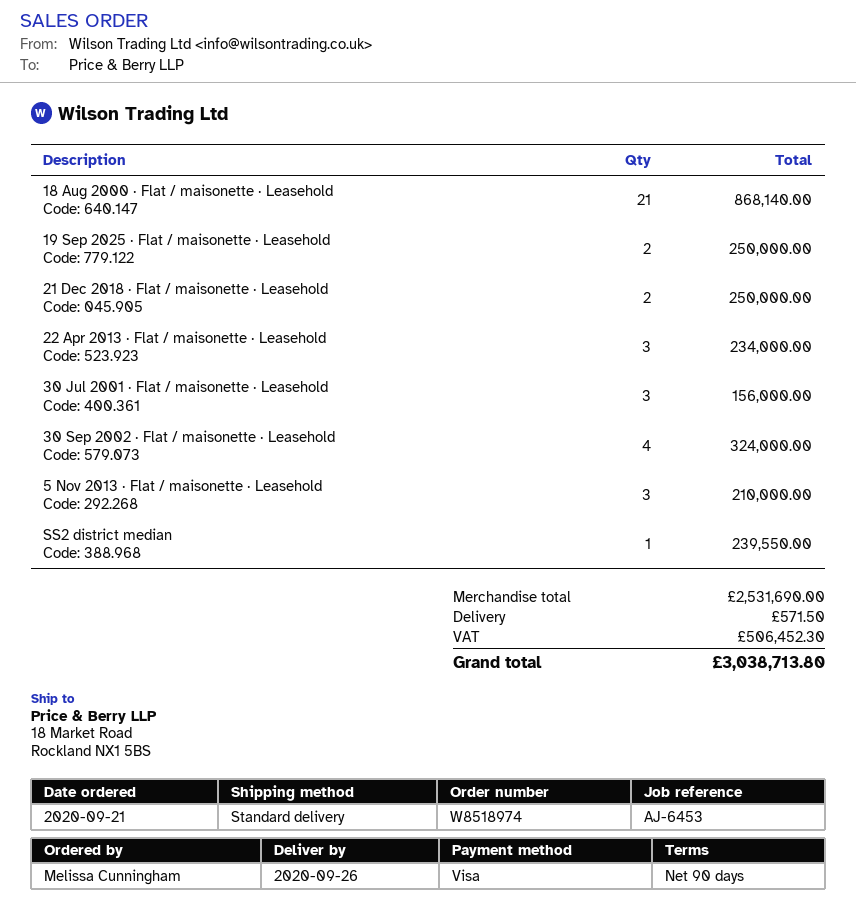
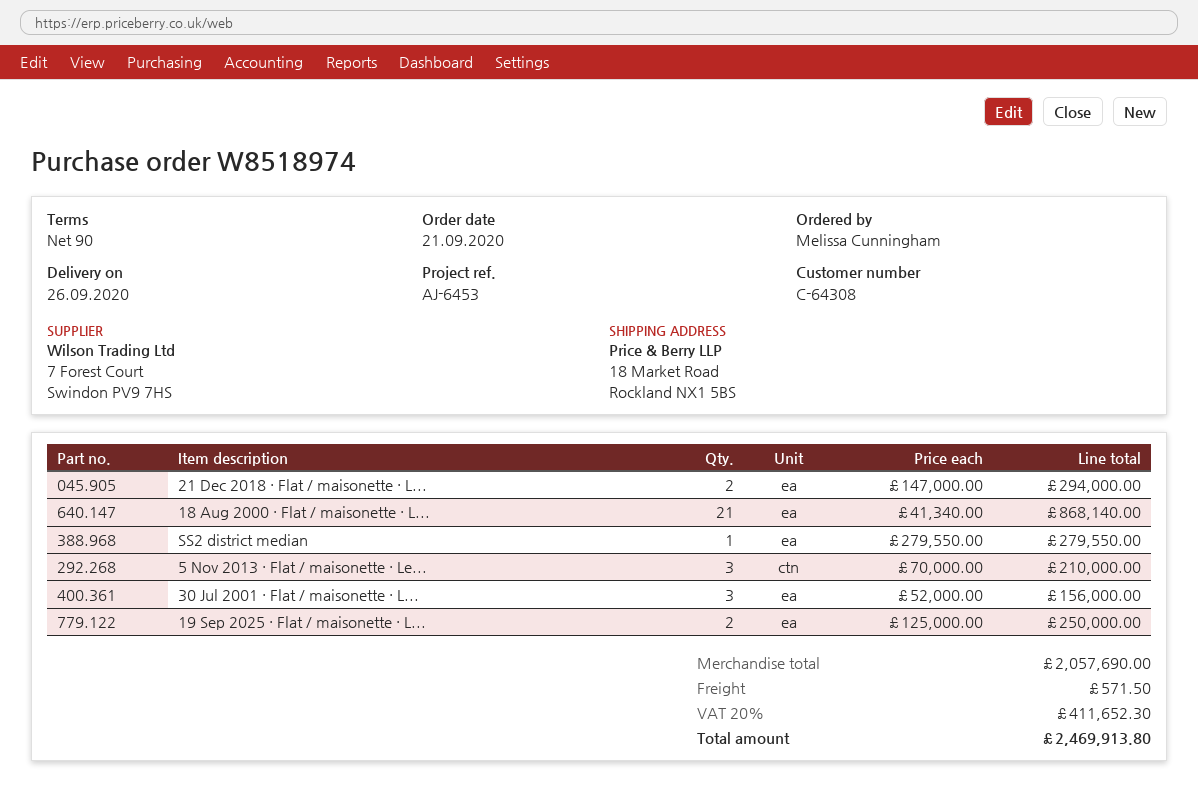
21 Dec 2018 · Flat / maisonette · Leasehold: 2 for 250000.00 -> 2 for 294000.00
22 Apr 2013 · Flat / maisonette · Leasehold: 3 for 234000.00 -> none
30 Sep 2002 · Flat / maisonette · Leasehold: 4 for 324000.00 -> none
SS2 district median: 1 for 239550.00 -> 1 for 279550.00
subtotal: 2531690.00 -> 2057690.00
tax: 506452.30 -> 411652.30
total: 3038713.80 -> 2469913.80

